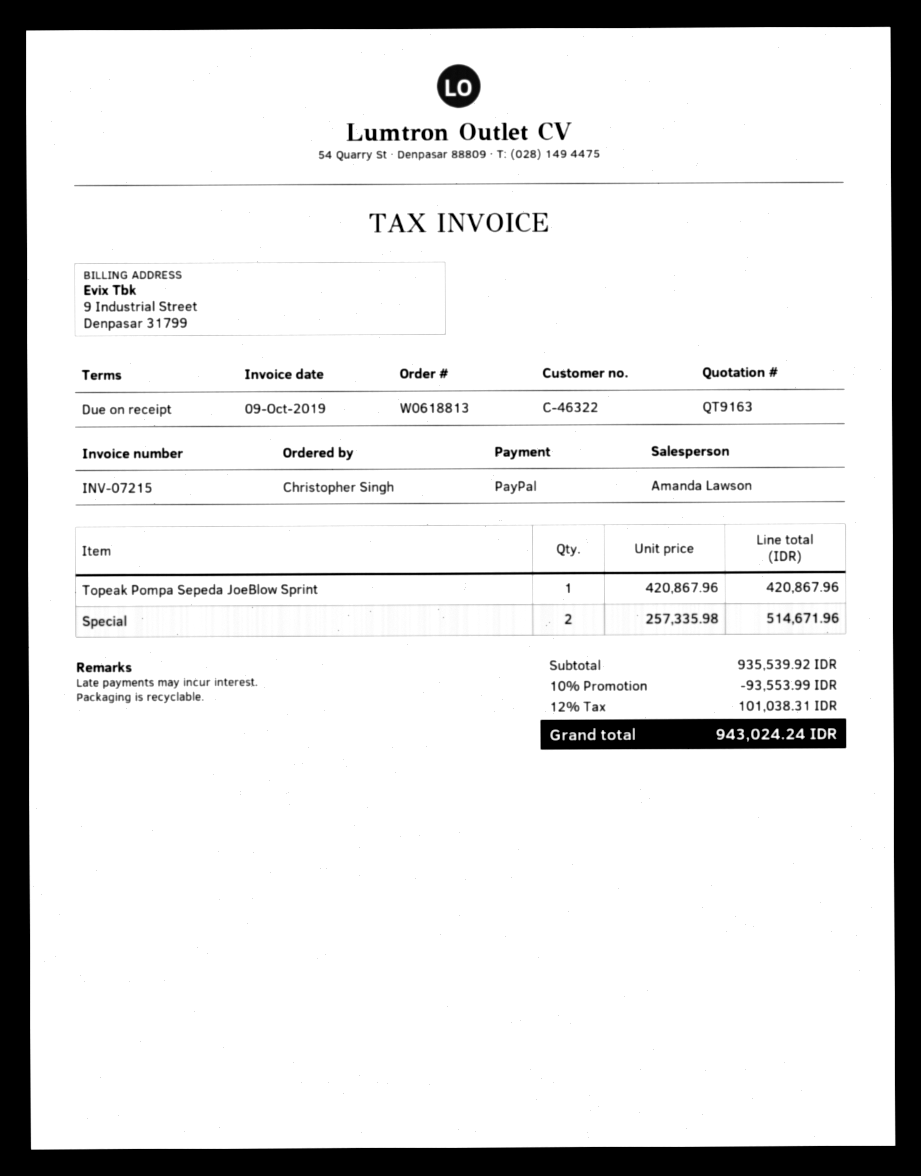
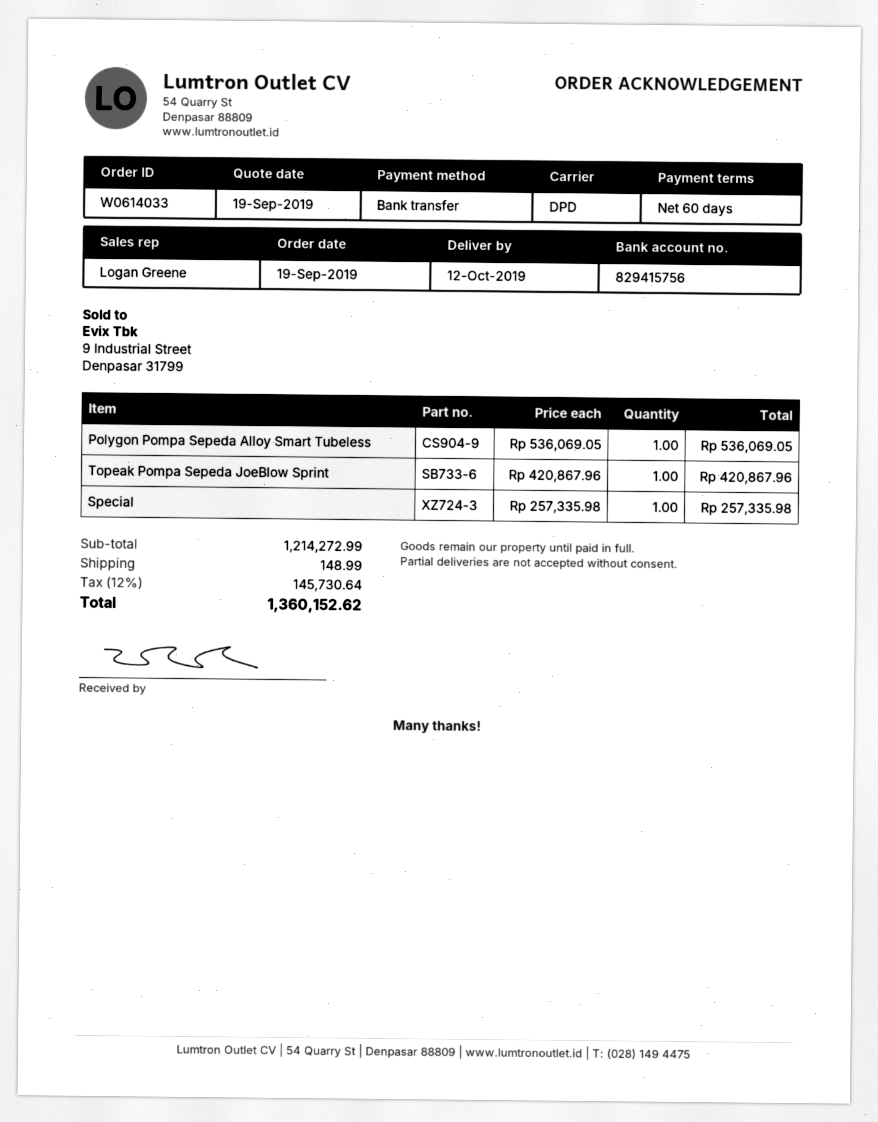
order number: W0618813 -> W0614033
payment terms: on receipt -> 60 days
sales rep: Amanda Lawson -> Logan Greene
payment method: PayPal -> bank transfer
Special: 2 x 257335.98 = 514671.96 -> 1 x 257335.98 = 257335.98
Polygon Pompa Sepeda Alloy Smart Tubeless: none -> 1 x 536069.05 = 536069.05
subtotal: 935539.92 -> 1214272.99
discount: 10% = 93553.99 -> none
shipping: none -> 148.99
tax: 12% = 101038.31 -> 12% = 145730.64
total: 943024.24 -> 1360152.62

